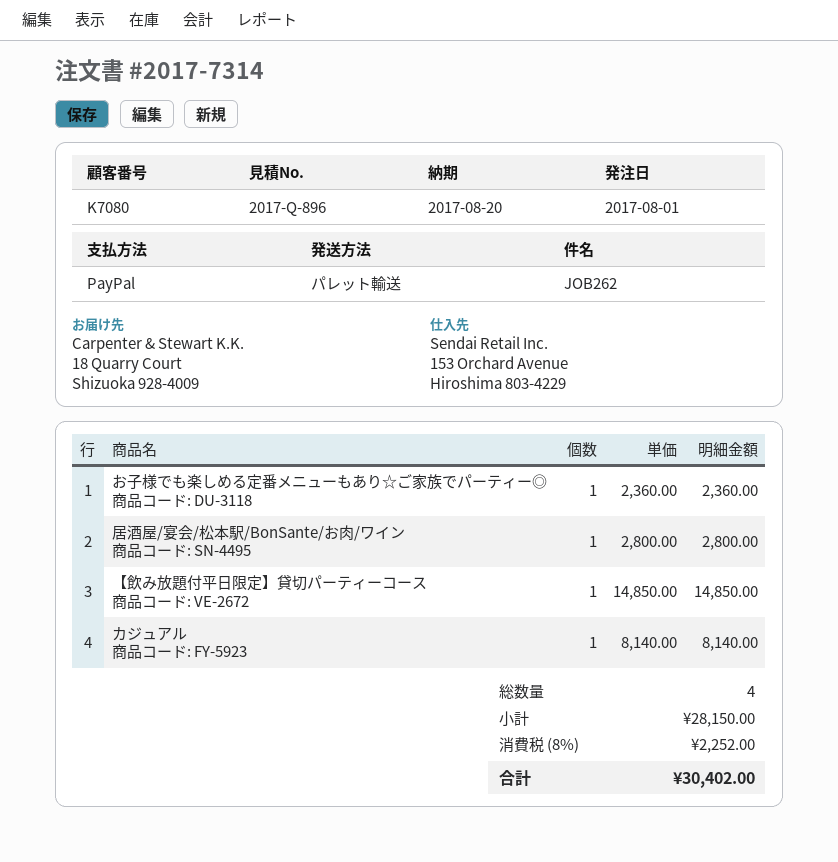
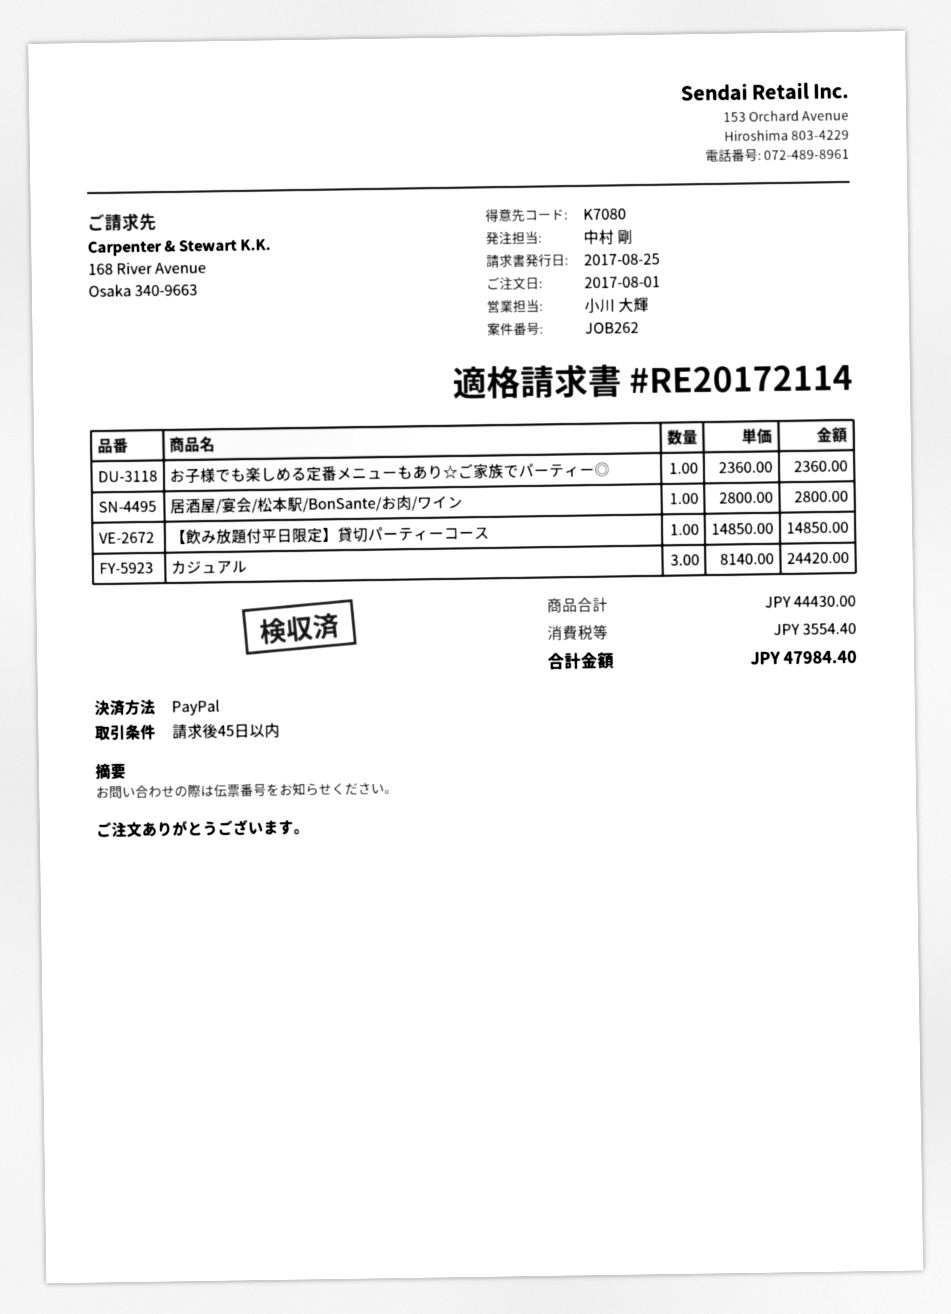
カジュアル: 1 x 8140.00 = 8140.00 -> 3 x 8140.00 = 24420.00
subtotal: 28150.00 -> 44430.00
tax: 2252.00 -> 3554.40
total: 30402.00 -> 47984.40

